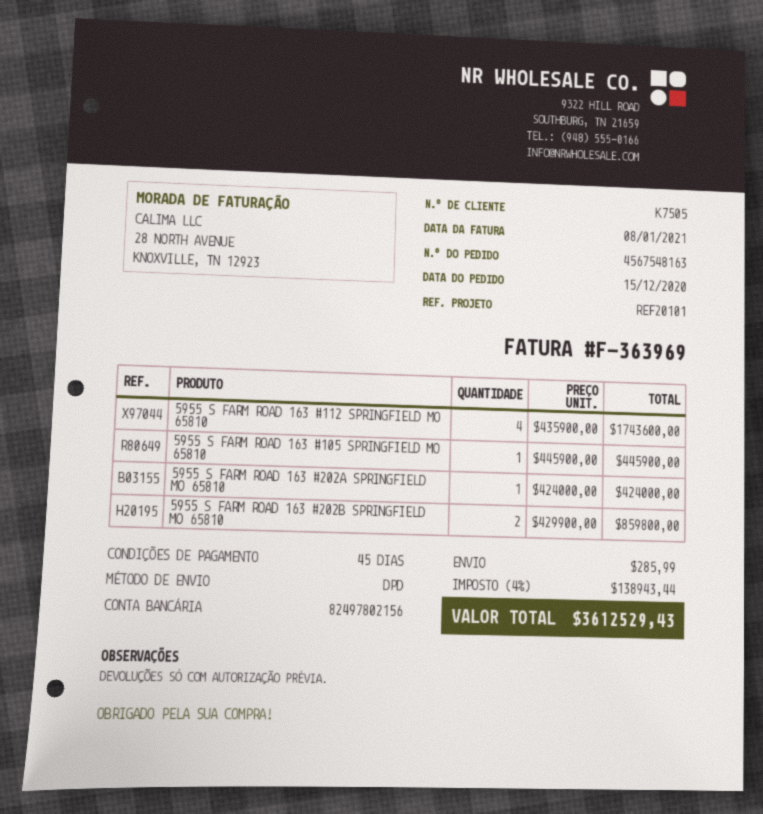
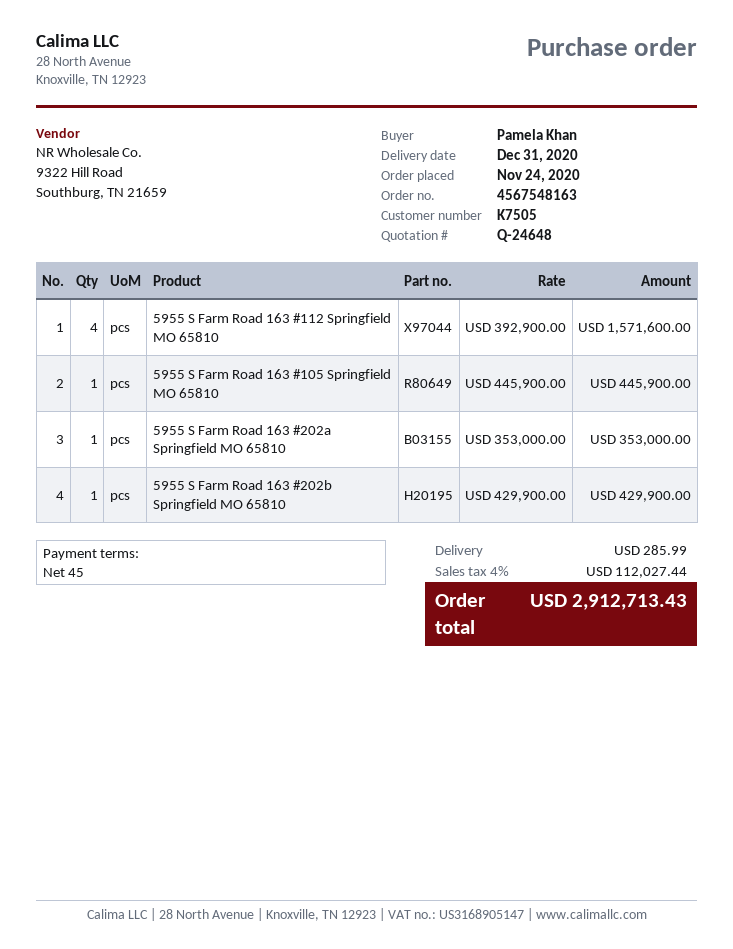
order date: 2020-12-15 -> 2020-11-24
5955 S FARM ROAD 163 #112 SPRINGFIELD MO 65810: 4 x 435900.00 = 1743600.00 -> 4 x 392900.00 = 1571600.00
5955 S FARM ROAD 163 #202A SPRINGFIELD MO 65810: 1 x 424000.00 = 424000.00 -> 1 x 353000.00 = 353000.00
5955 S FARM ROAD 163 #202B SPRINGFIELD MO 65810: 2 x 429900.00 = 859800.00 -> 1 x 429900.00 = 429900.00
tax: 4% = 138943.44 -> 4% = 112027.44
total: 3612529.43 -> 2912713.43

